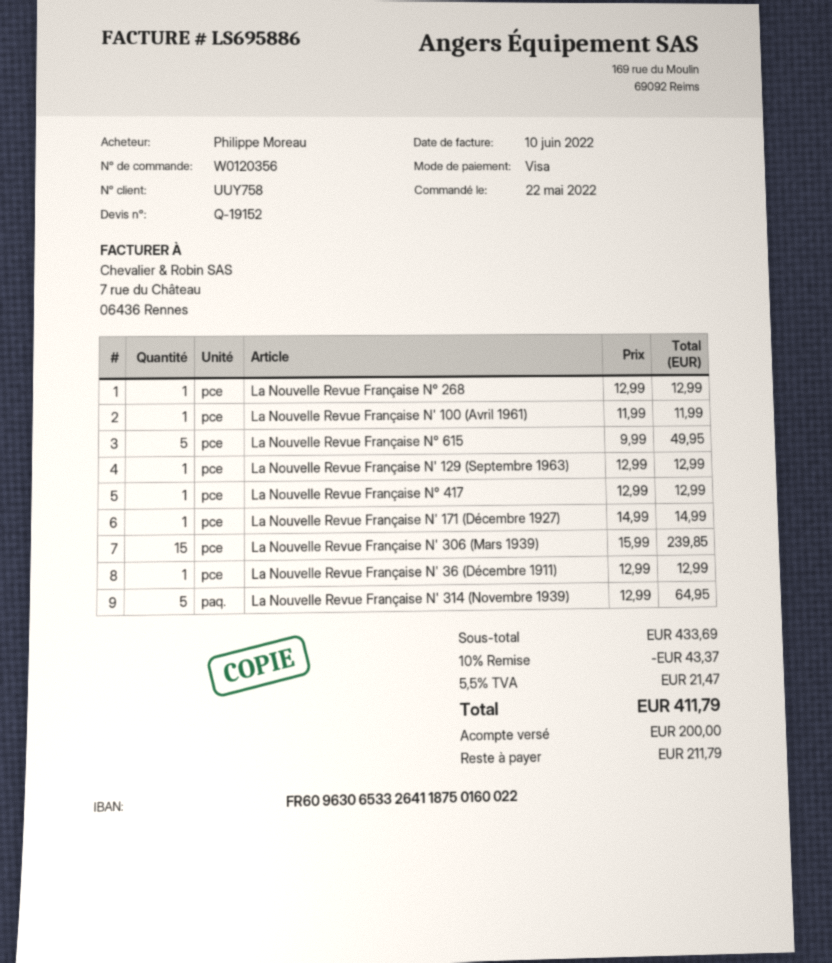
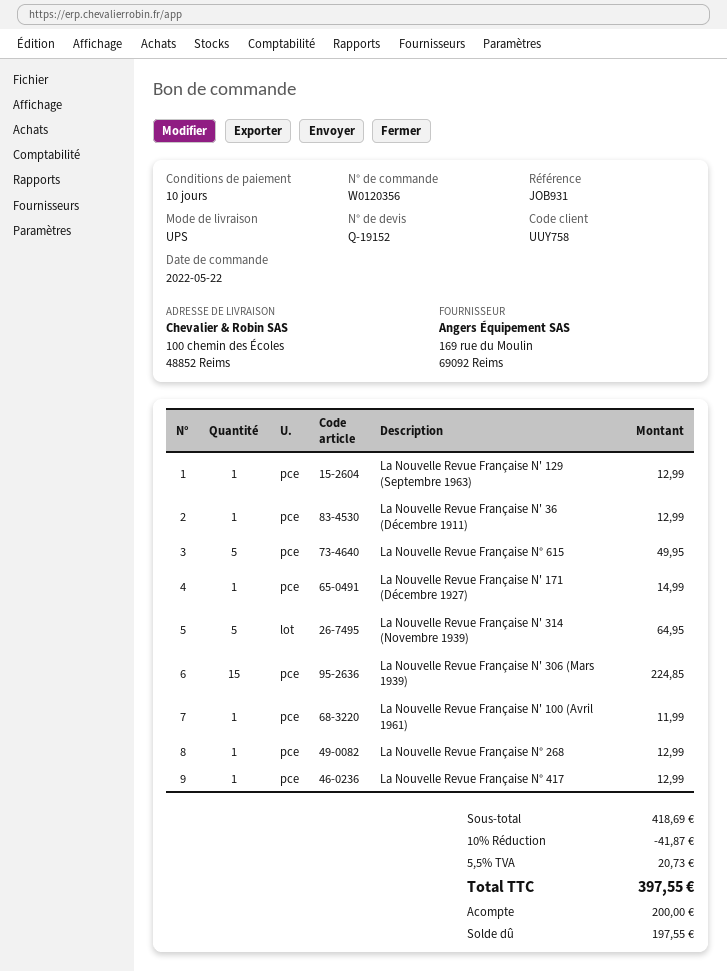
La Nouvelle Revue Française N' 306 (Mars 1939): 15 for 239.85 -> 15 for 224.85
subtotal: 433.69 -> 418.69
discount: 10% = 43.37 -> 10% = 41.87
tax: 5.5% = 21.47 -> 5.5% = 20.73
total: 411.79 -> 397.55
balance: 211.79 -> 197.55

